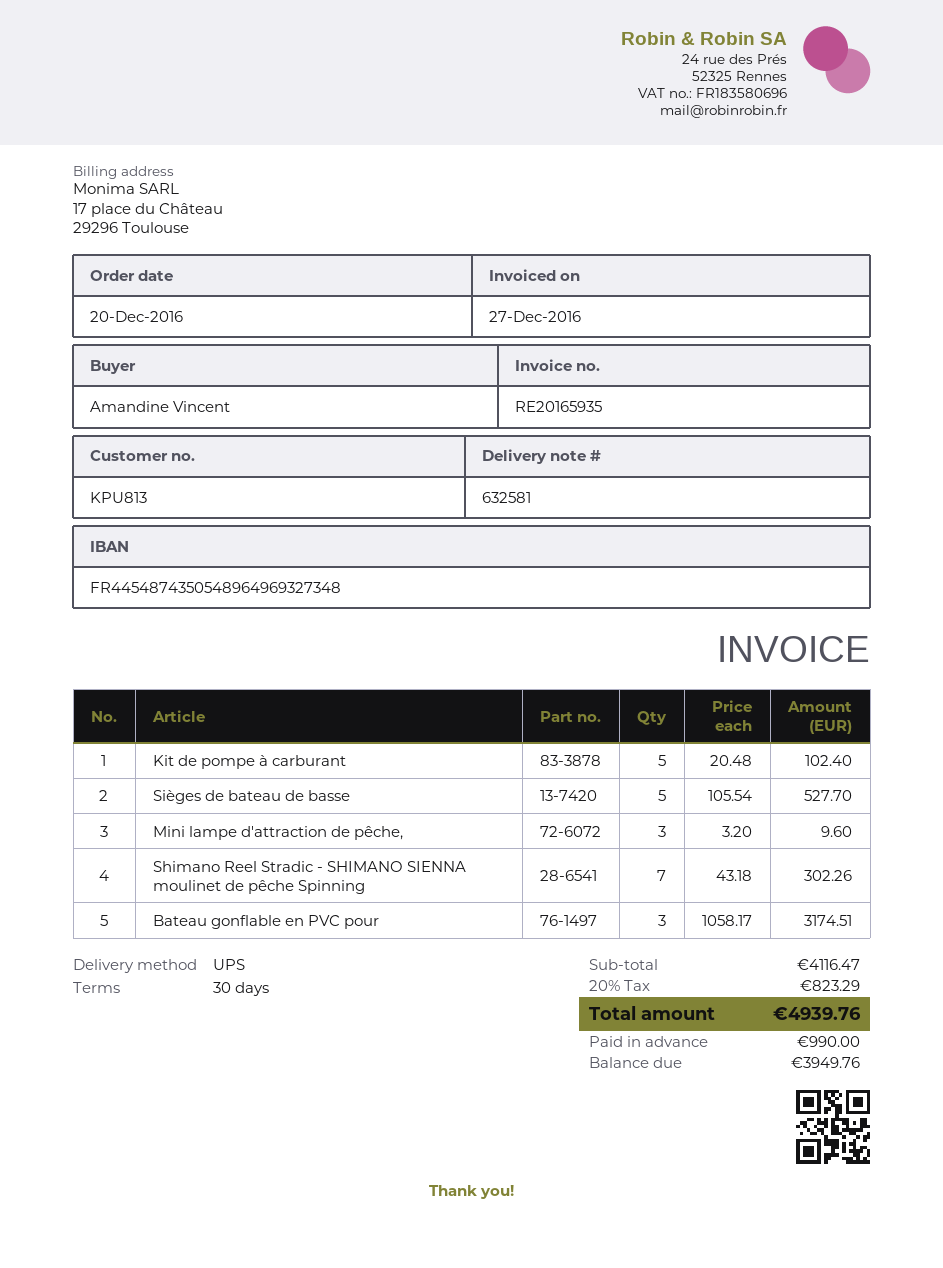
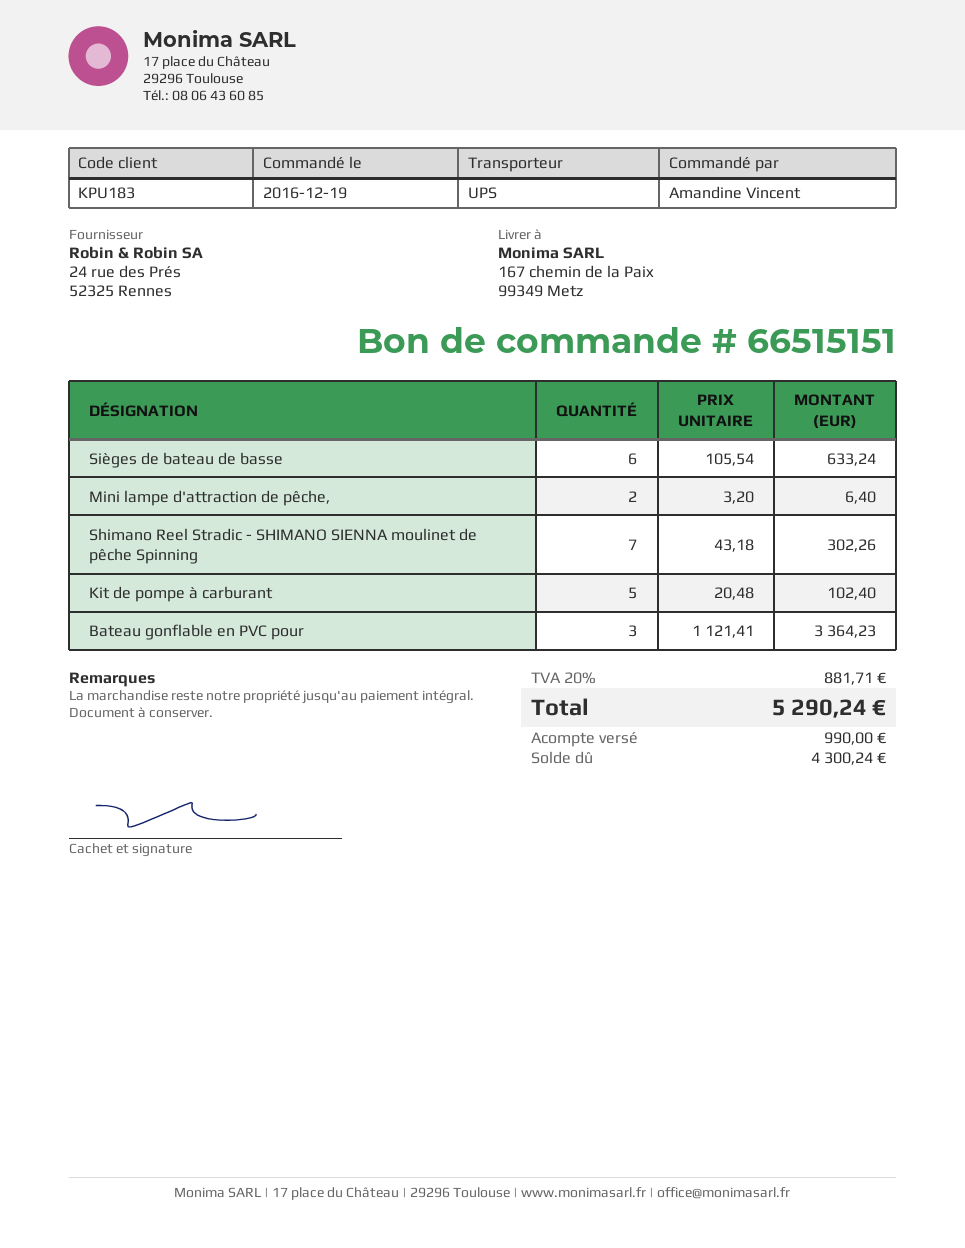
order date: 2016-12-20 -> 2016-12-19
customer number: KPU813 -> KPU183
Sièges de bateau de basse: 5 x 105.54 = 527.70 -> 6 x 105.54 = 633.24
Mini lampe d'attraction de pêche,: 3 x 3.20 = 9.60 -> 2 x 3.20 = 6.40
Bateau gonflable en PVC pour: 3 x 1058.17 = 3174.51 -> 3 x 1121.41 = 3364.23
tax: 20% = 823.29 -> 20% = 881.71
total: 4939.76 -> 5290.24
balance: 3949.76 -> 4300.24

